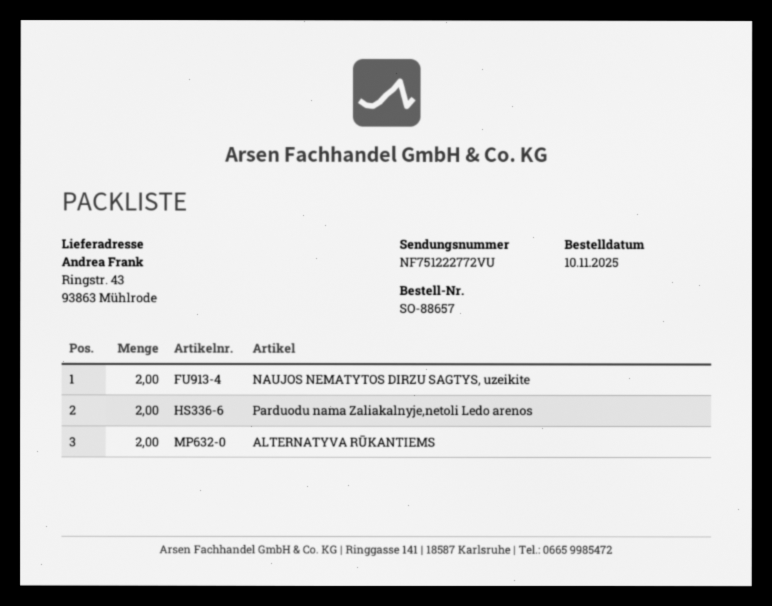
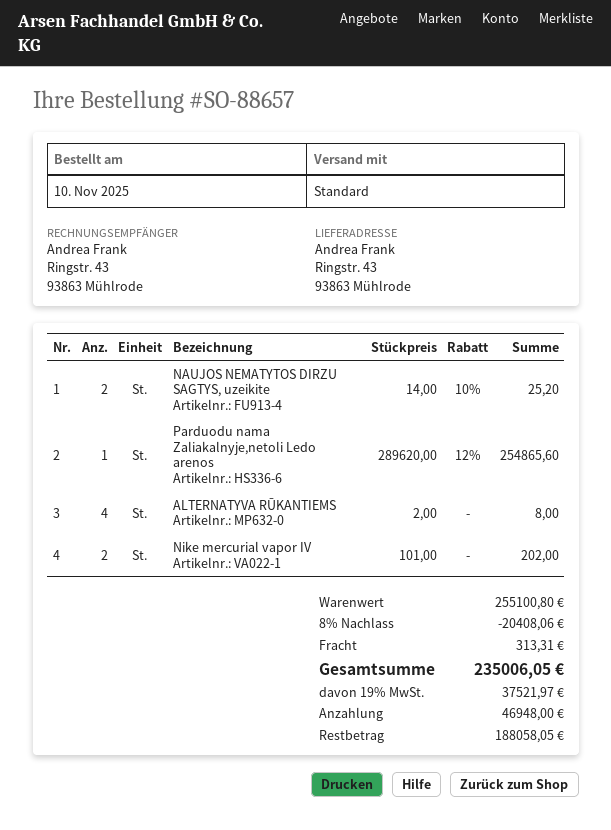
Parduodu nama Zaliakalnyje,netoli Ledo arenos: 2 -> 1
ALTERNATYVA RŪKANTIEMS: 2 -> 4
Nike mercurial vapor IV: none -> 2

